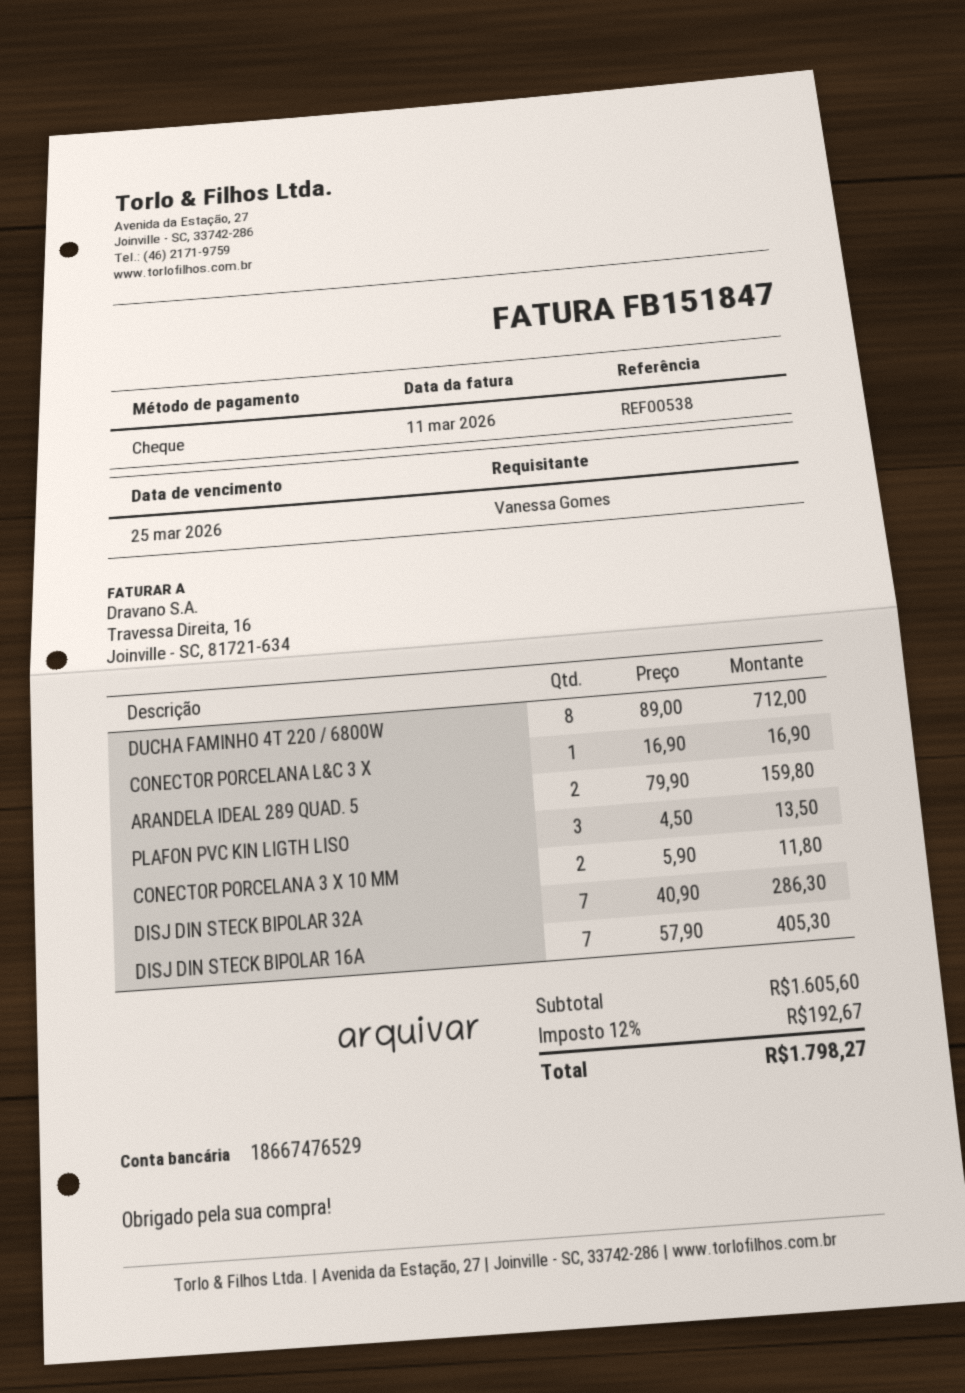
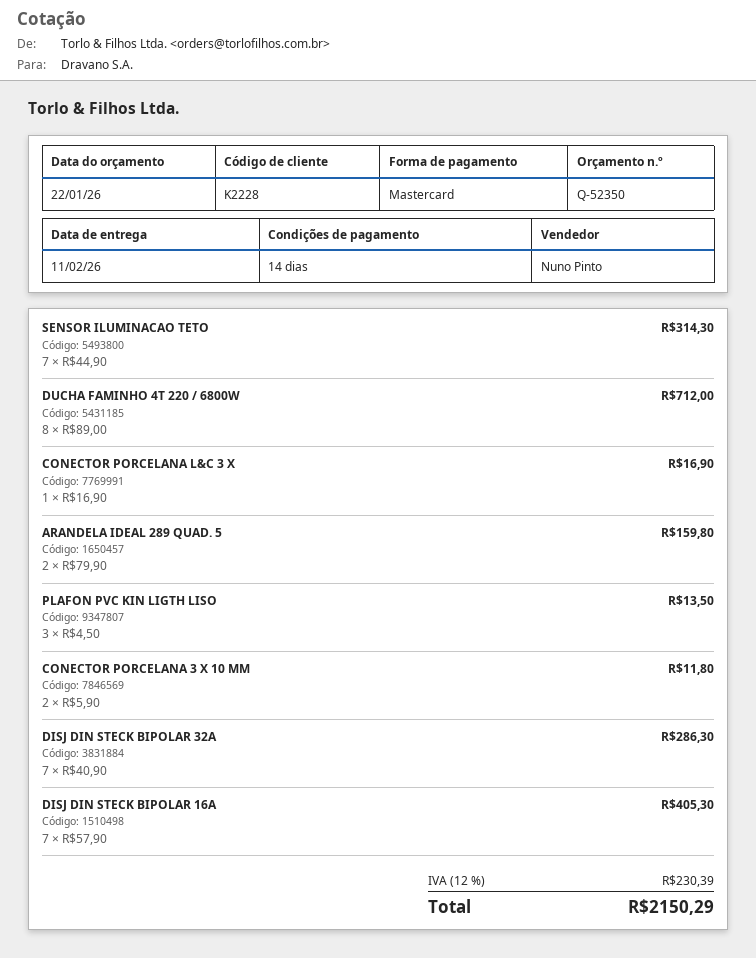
payment method: cheque -> Mastercard
SENSOR ILUMINACAO TETO: none -> 7 x 44.90 = 314.30
tax: 12% = 192.67 -> 12% = 230.39
total: 1798.27 -> 2150.29

